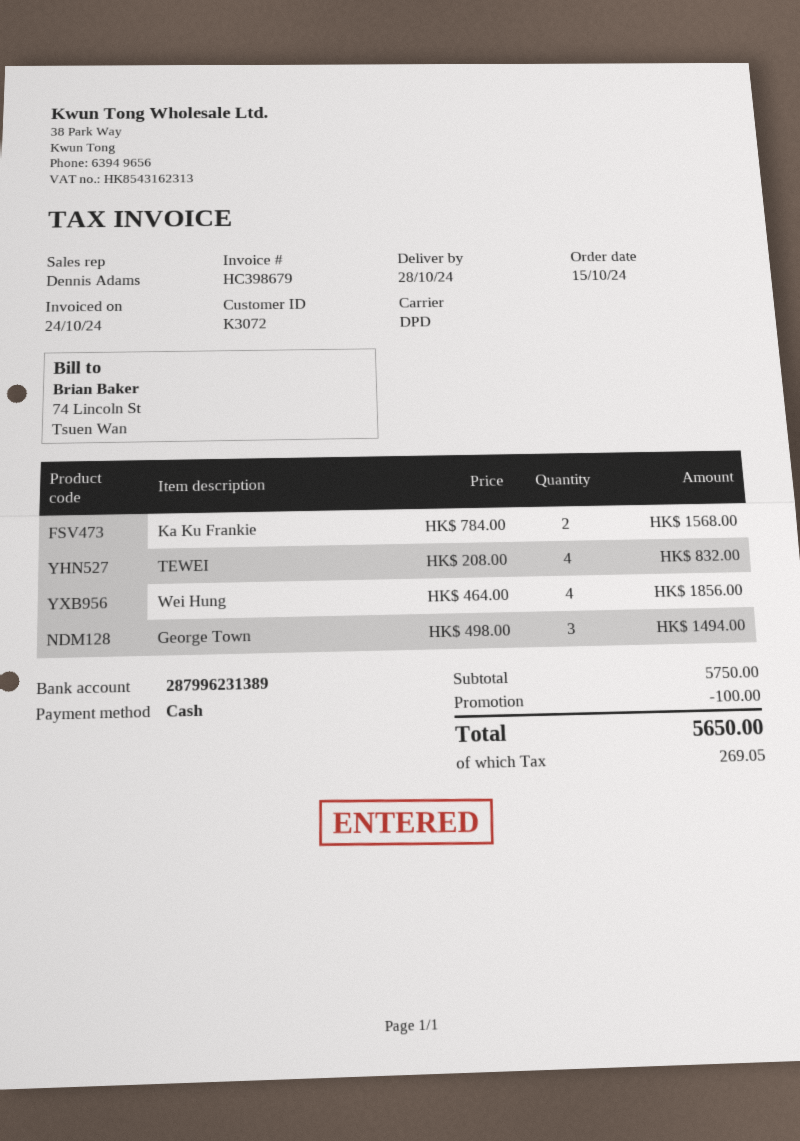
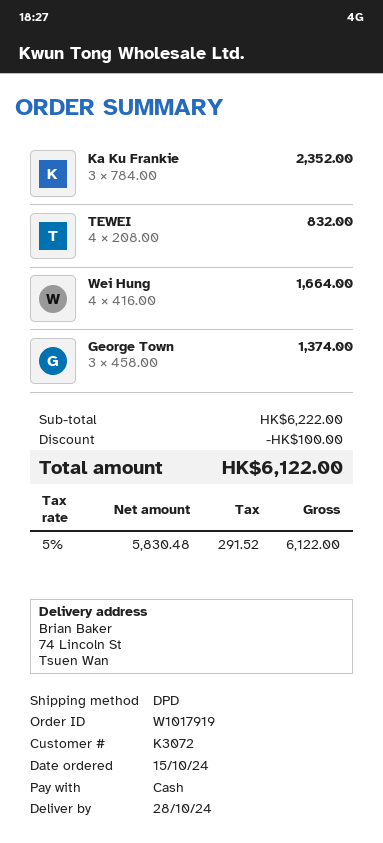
Ka Ku Frankie: 2 x 784.00 = 1568.00 -> 3 x 784.00 = 2352.00
Wei Hung: 4 x 464.00 = 1856.00 -> 4 x 416.00 = 1664.00
George Town: 3 x 498.00 = 1494.00 -> 3 x 458.00 = 1374.00
subtotal: 5750.00 -> 6222.00
tax: 269.05 -> 291.52
total: 5650.00 -> 6122.00

